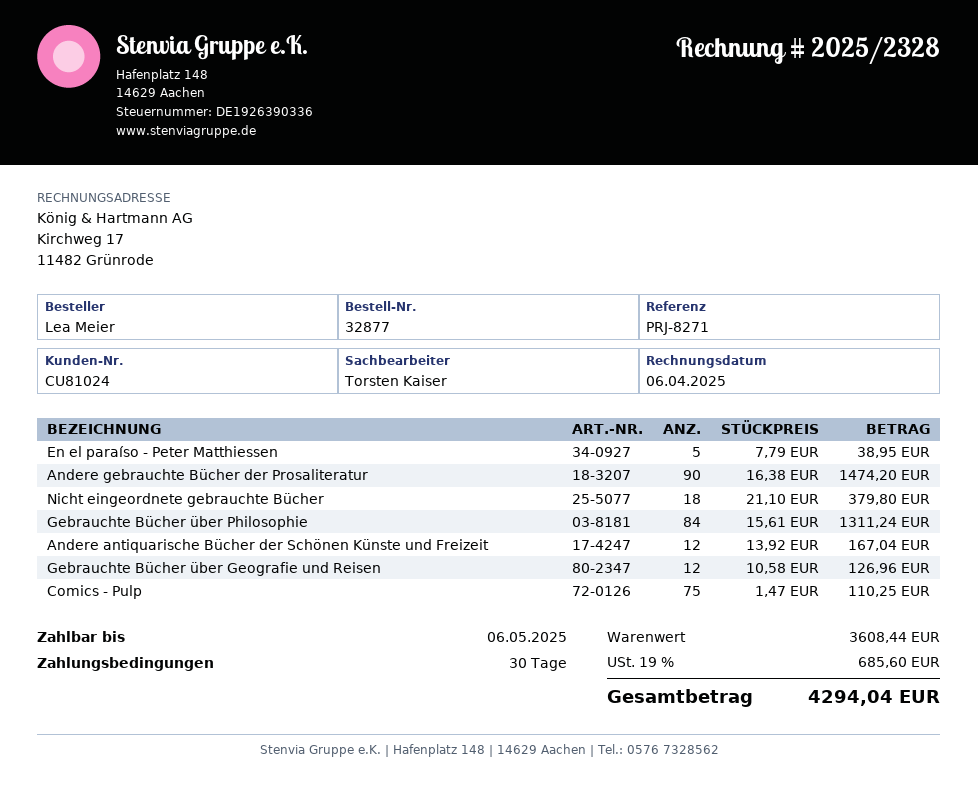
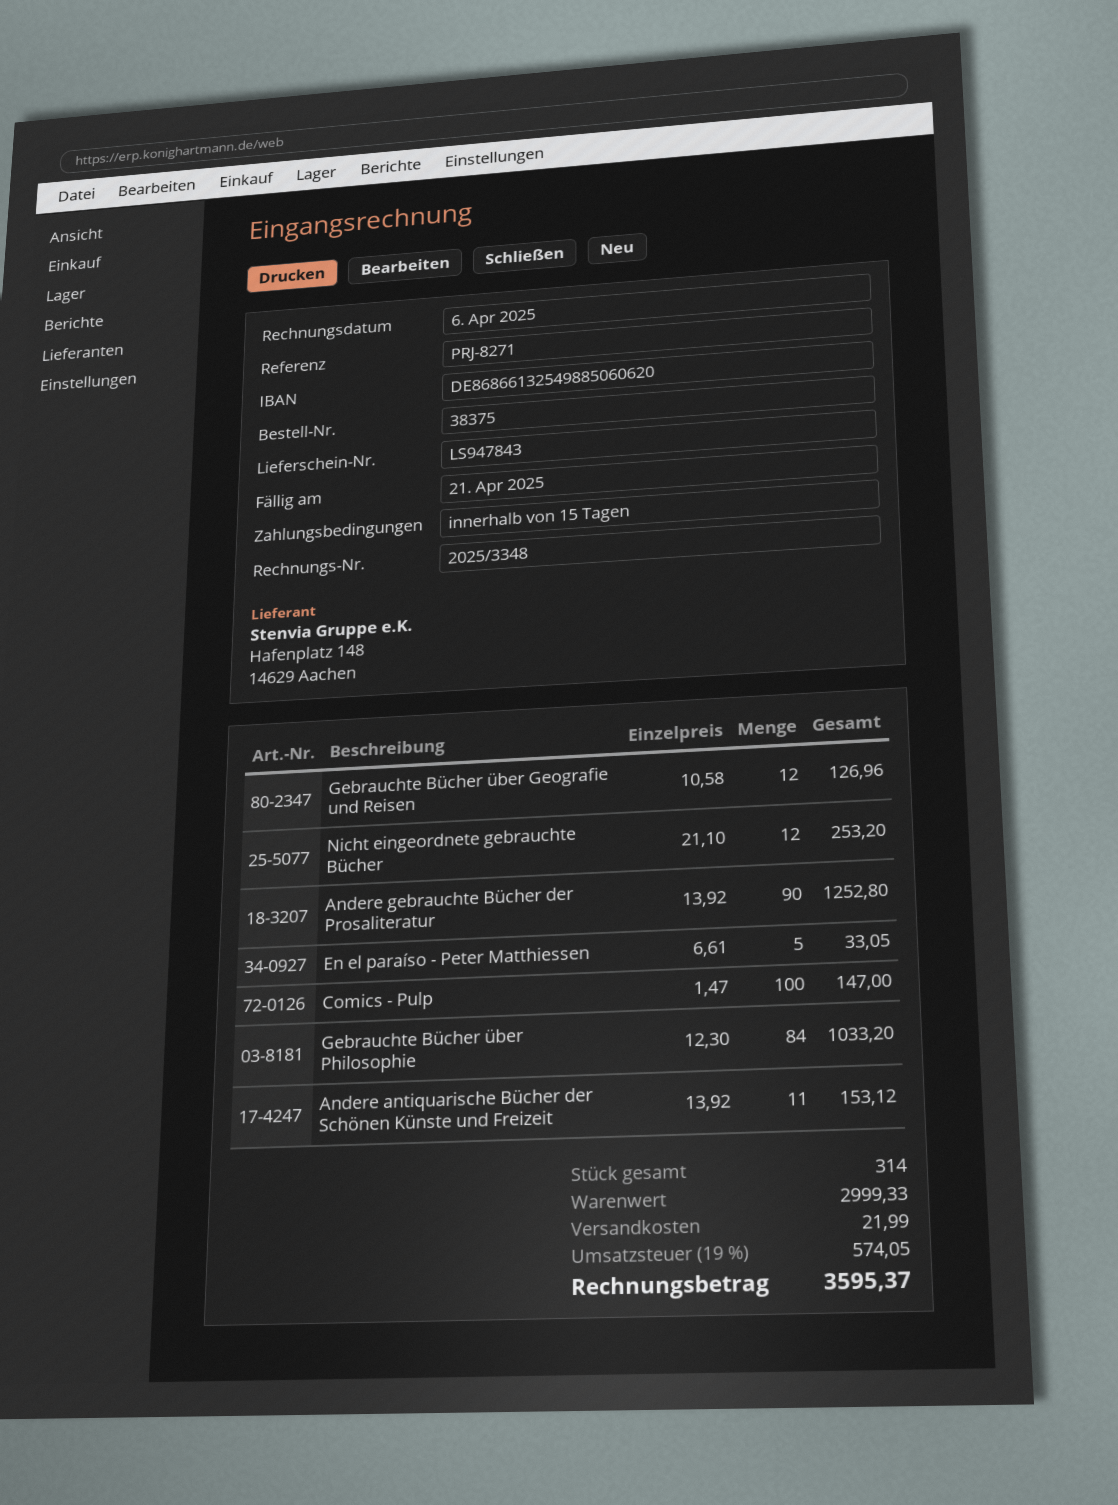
order number: 32877 -> 38375
invoice number: 2025/2328 -> 2025/3348
payment terms: 30 days -> 15 days
due date: 2025-05-06 -> 2025-04-21
En el paraíso - Peter Matthiessen: 5 x 7.79 = 38.95 -> 5 x 6.61 = 33.05
Andere gebrauchte Bücher der Prosaliteratur: 90 x 16.38 = 1474.20 -> 90 x 13.92 = 1252.80
Nicht eingeordnete gebrauchte Bücher: 18 x 21.10 = 379.80 -> 12 x 21.10 = 253.20
Gebrauchte Bücher über Philosophie: 84 x 15.61 = 1311.24 -> 84 x 12.30 = 1033.20
Andere antiquarische Bücher der Schönen Künste und Freizeit: 12 x 13.92 = 167.04 -> 11 x 13.92 = 153.12
Comics - Pulp: 75 x 1.47 = 110.25 -> 100 x 1.47 = 147.00
subtotal: 3608.44 -> 2999.33
shipping: none -> 21.99
tax: 19% = 685.60 -> 19% = 574.05
total: 4294.04 -> 3595.37

